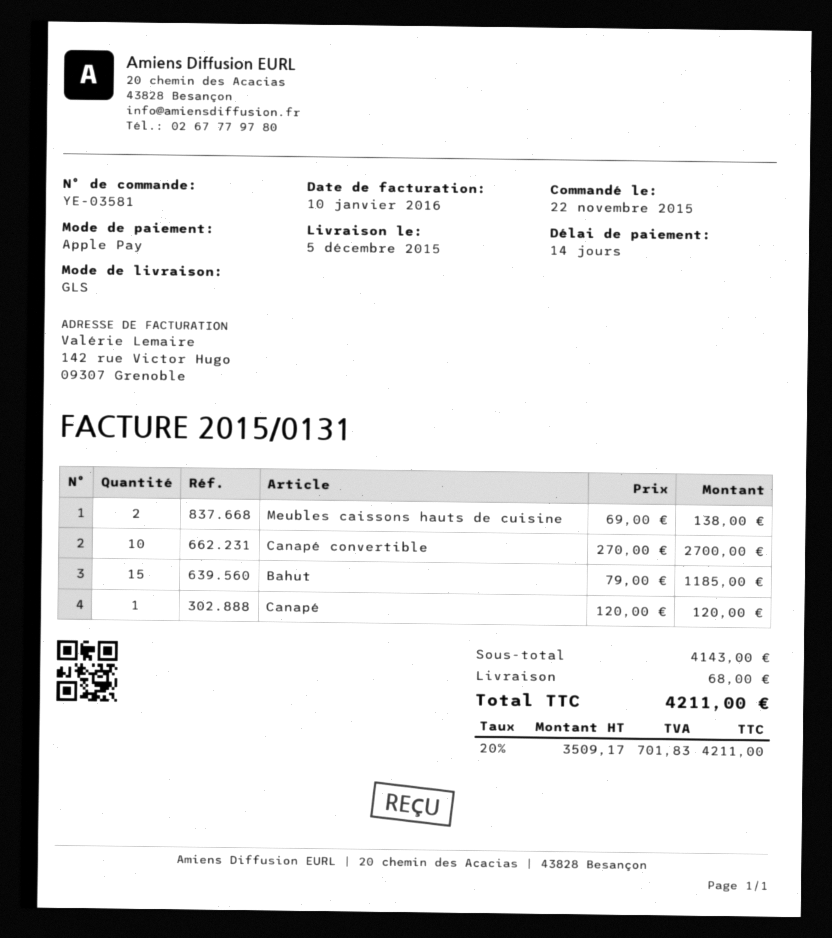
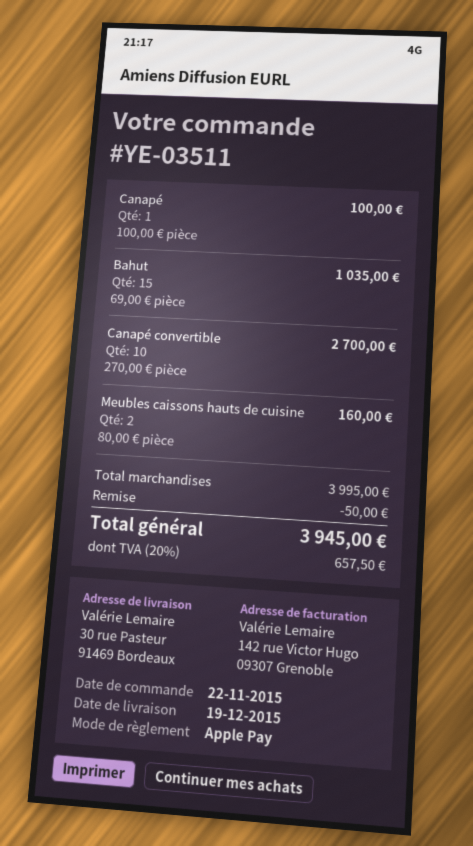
order number: YE-03581 -> YE-03511
delivery date: 2015-12-05 -> 2015-12-19
Meubles caissons hauts de cuisine: 2 x 69.00 = 138.00 -> 2 x 80.00 = 160.00
Bahut: 15 x 79.00 = 1185.00 -> 15 x 69.00 = 1035.00
Canapé: 1 x 120.00 = 120.00 -> 1 x 100.00 = 100.00
subtotal: 4143.00 -> 3995.00
discount: none -> 50.00
shipping: 68.00 -> none
tax: 20% = 701.83 -> 20% = 657.50
total: 4211.00 -> 3945.00

